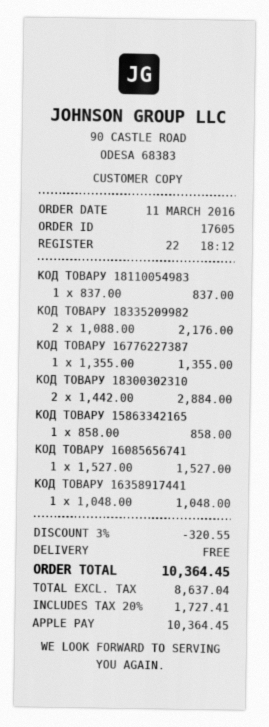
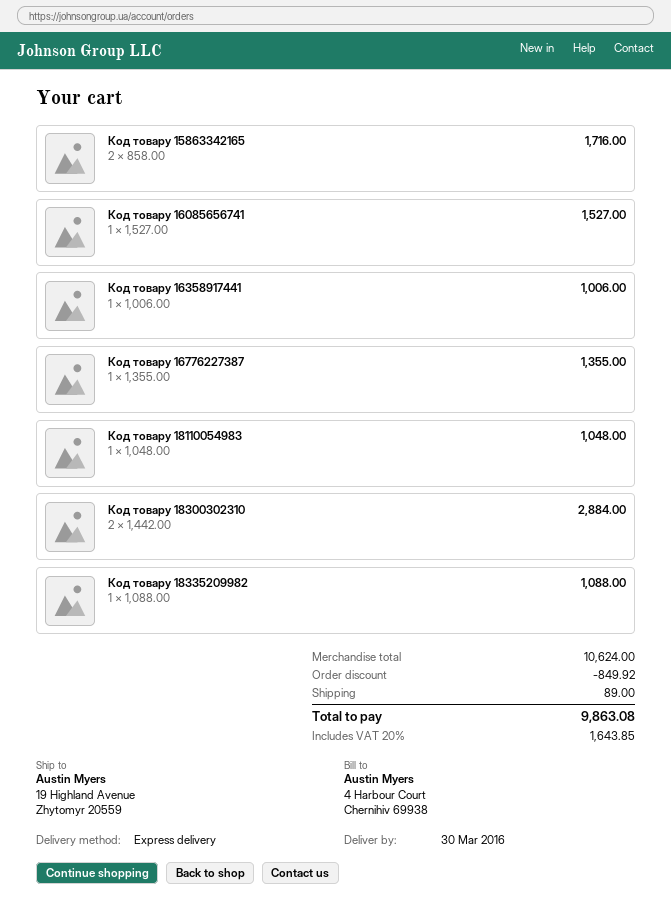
КОД ТОВАРУ 18110054983: 1 x 837.00 = 837.00 -> 1 x 1048.00 = 1048.00
КОД ТОВАРУ 18335209982: 2 x 1088.00 = 2176.00 -> 1 x 1088.00 = 1088.00
КОД ТОВАРУ 15863342165: 1 x 858.00 = 858.00 -> 2 x 858.00 = 1716.00
КОД ТОВАРУ 16358917441: 1 x 1048.00 = 1048.00 -> 1 x 1006.00 = 1006.00
discount: 320.55 -> 849.92
shipping: 0.00 -> 89.00
tax: 20% = 1727.41 -> 20% = 1643.85
total: 10364.45 -> 9863.08

